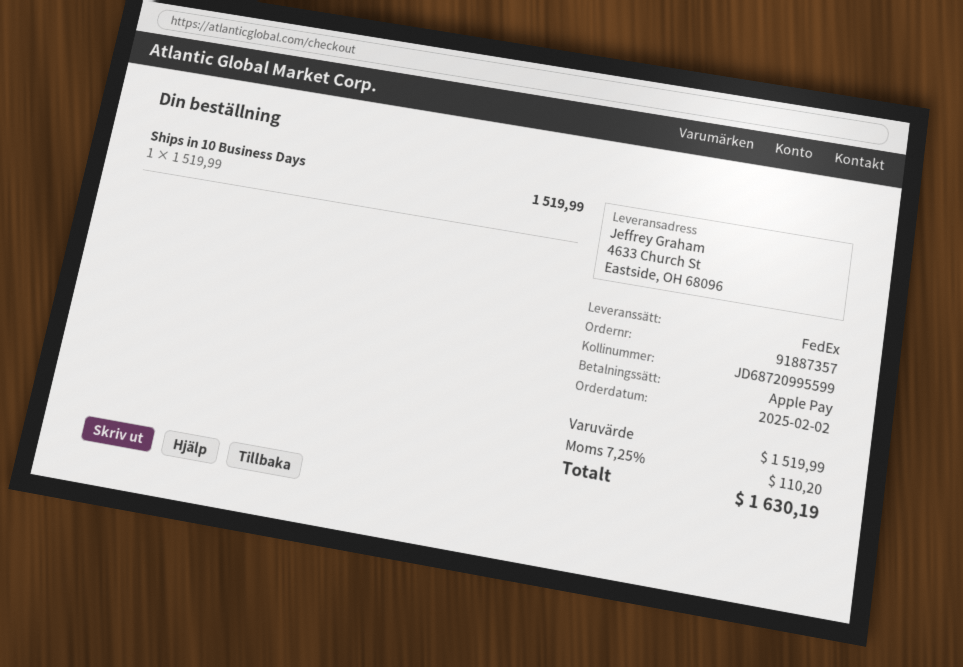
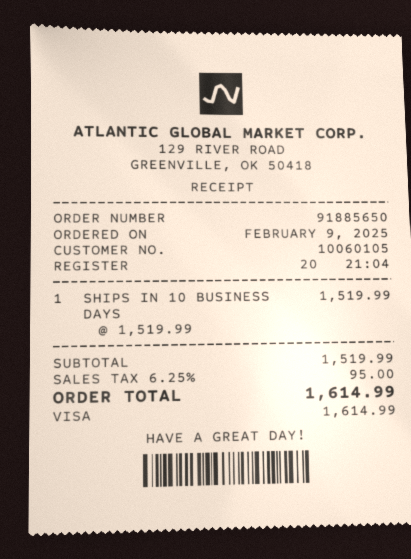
order number: 91887357 -> 91885650
order date: 2025-02-02 -> 2025-02-09
payment method: Apple Pay -> Visa
tax: 7.25% = 110.20 -> 6.25% = 95.00
total: 1630.19 -> 1614.99

